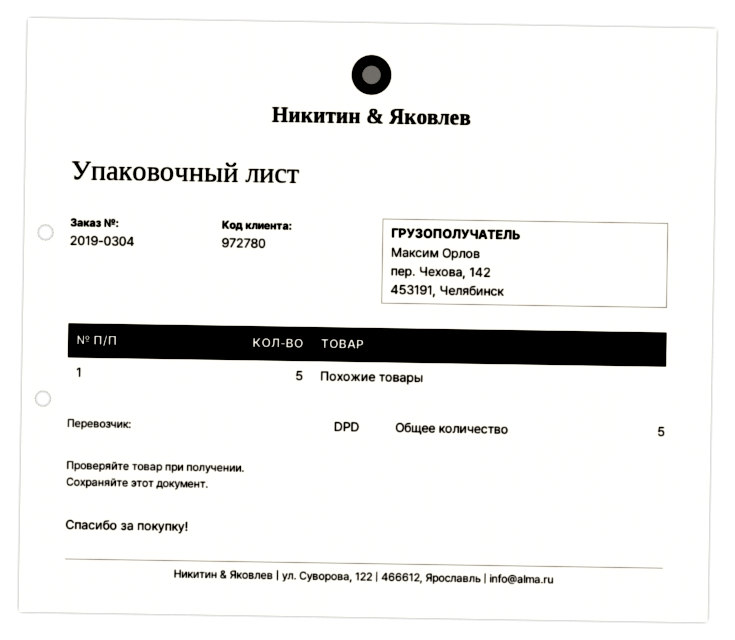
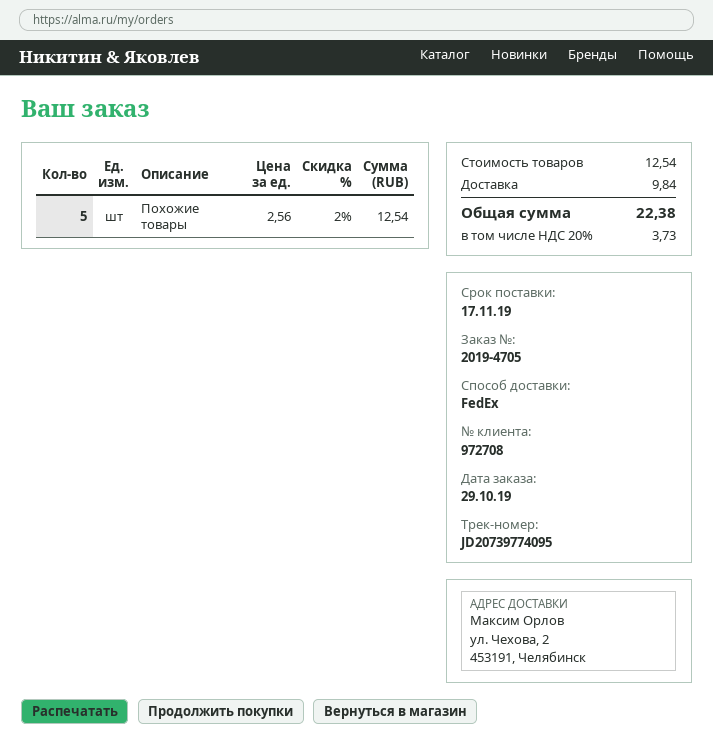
order number: 2019-0304 -> 2019-4705
customer number: 972780 -> 972708
shipping method: DPD -> FedEx
ship to: пер. Чехова, 142, 453191, Челябинск -> ул. Чехова, 2, 453191, Челябинск

